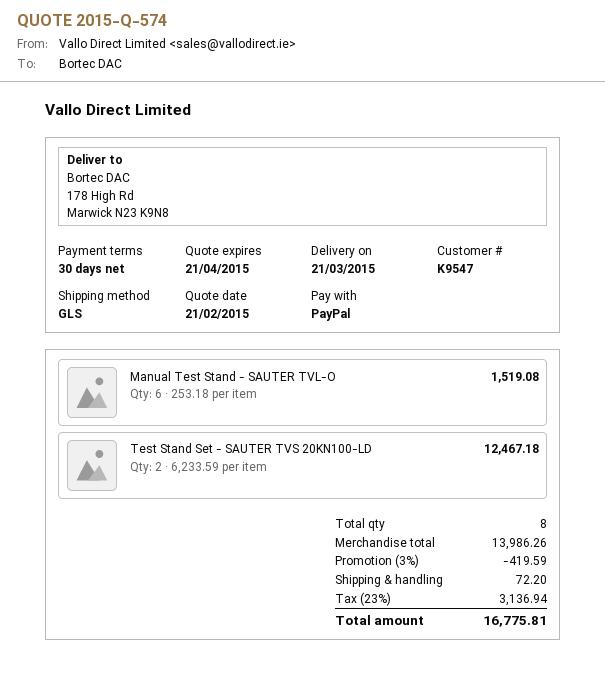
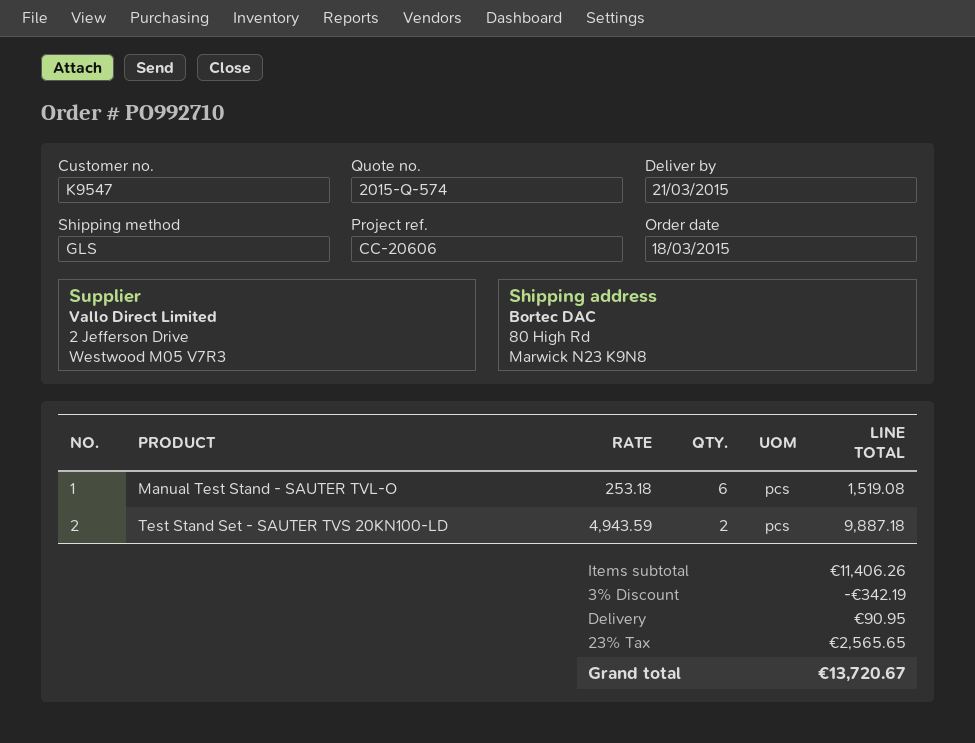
ship to: 178 High Rd, Marwick N23 K9N8 -> 80 High Rd, Marwick N23 K9N8
Test Stand Set - SAUTER TVS 20KN100-LD: 2 x 6233.59 = 12467.18 -> 2 x 4943.59 = 9887.18
subtotal: 13986.26 -> 11406.26
discount: 3% = 419.59 -> 3% = 342.19
shipping: 72.20 -> 90.95
tax: 23% = 3136.94 -> 23% = 2565.65
total: 16775.81 -> 13720.67

